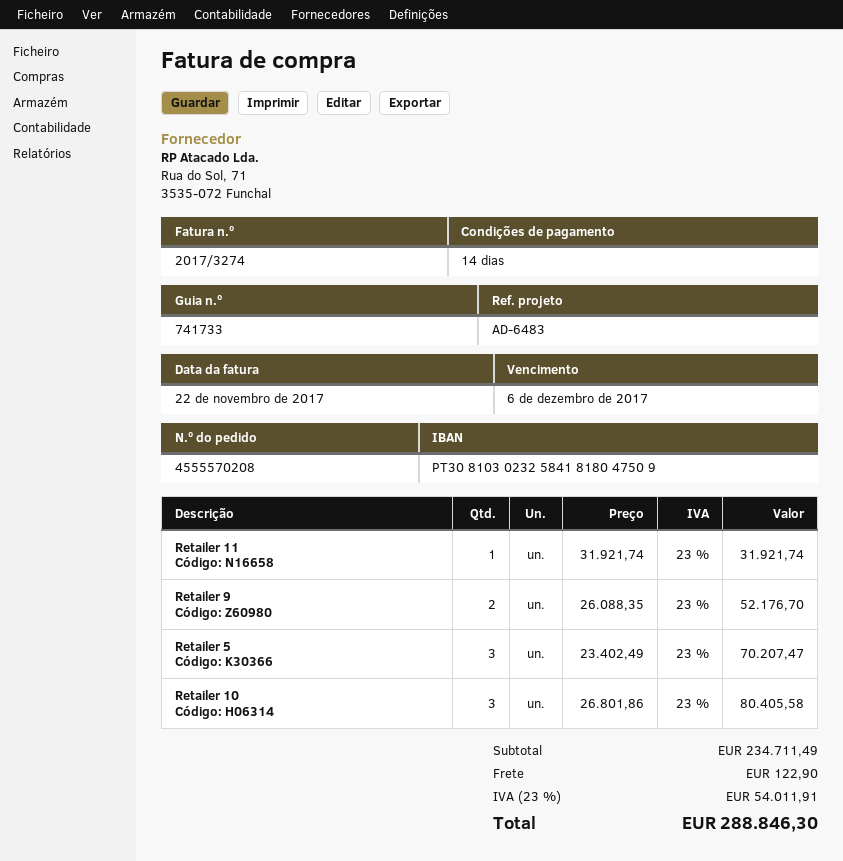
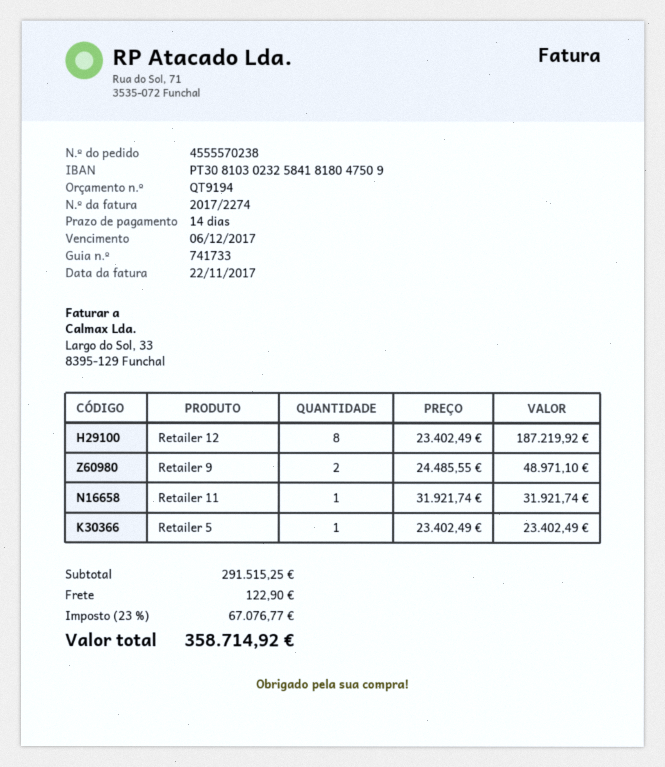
order number: 4555570208 -> 4555570238
invoice number: 2017/3274 -> 2017/2274
Retailer 9: 2 x 26088.35 = 52176.70 -> 2 x 24485.55 = 48971.10
Retailer 5: 3 x 23402.49 = 70207.47 -> 1 x 23402.49 = 23402.49
Retailer 10: 3 x 26801.86 = 80405.58 -> none
Retailer 12: none -> 8 x 23402.49 = 187219.92
subtotal: 234711.49 -> 291515.25
tax: 23% = 54011.91 -> 23% = 67076.77
total: 288846.30 -> 358714.92

